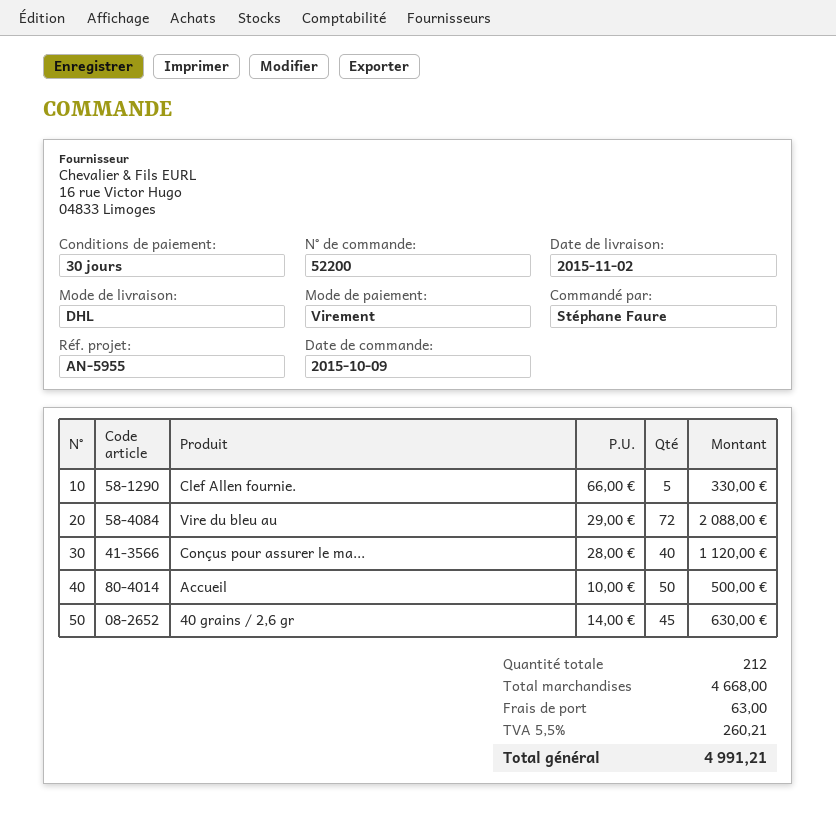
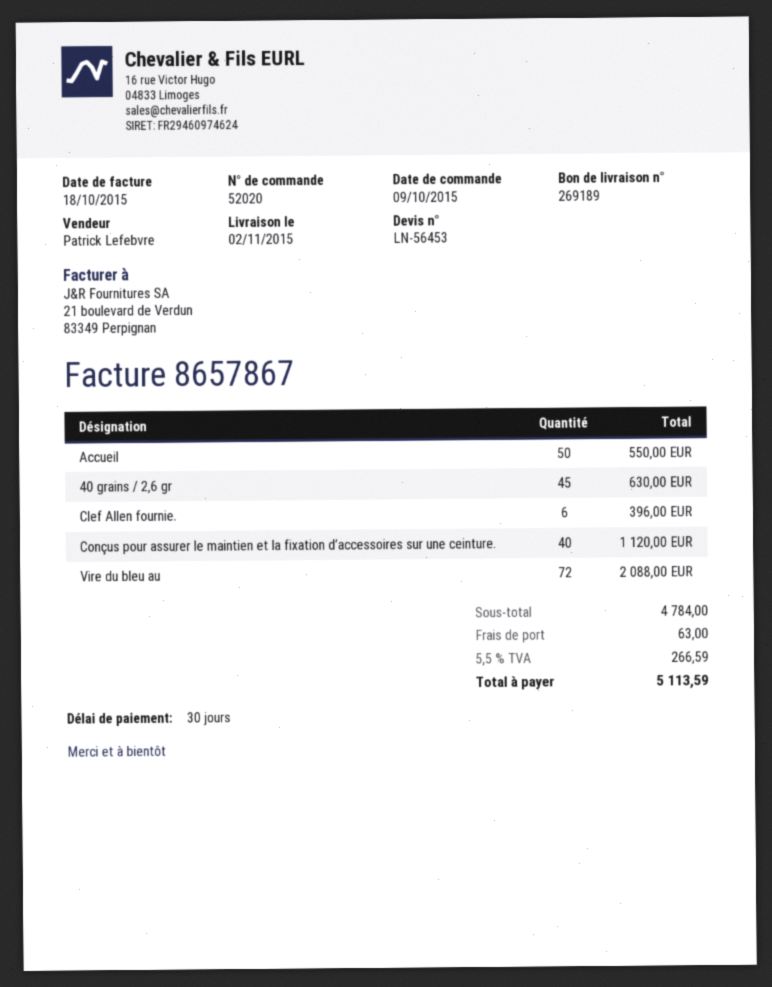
order number: 52200 -> 52020
Clef Allen fournie.: 5 for 330.00 -> 6 for 396.00
Accueil: 50 for 500.00 -> 50 for 550.00
subtotal: 4668.00 -> 4784.00
tax: 5.5% = 260.21 -> 5.5% = 266.59
total: 4991.21 -> 5113.59

